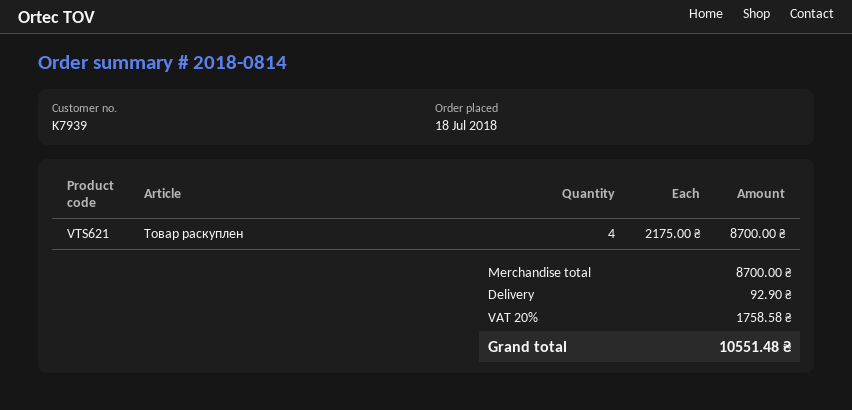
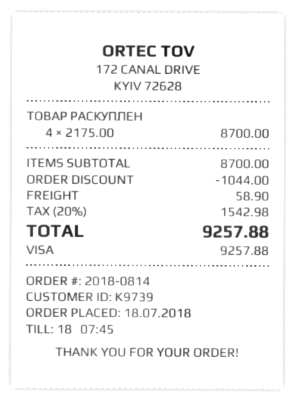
customer number: K7939 -> K9739
discount: none -> 1044.00
shipping: 92.90 -> 58.90
tax: 20% = 1758.58 -> 20% = 1542.98
total: 10551.48 -> 9257.88

